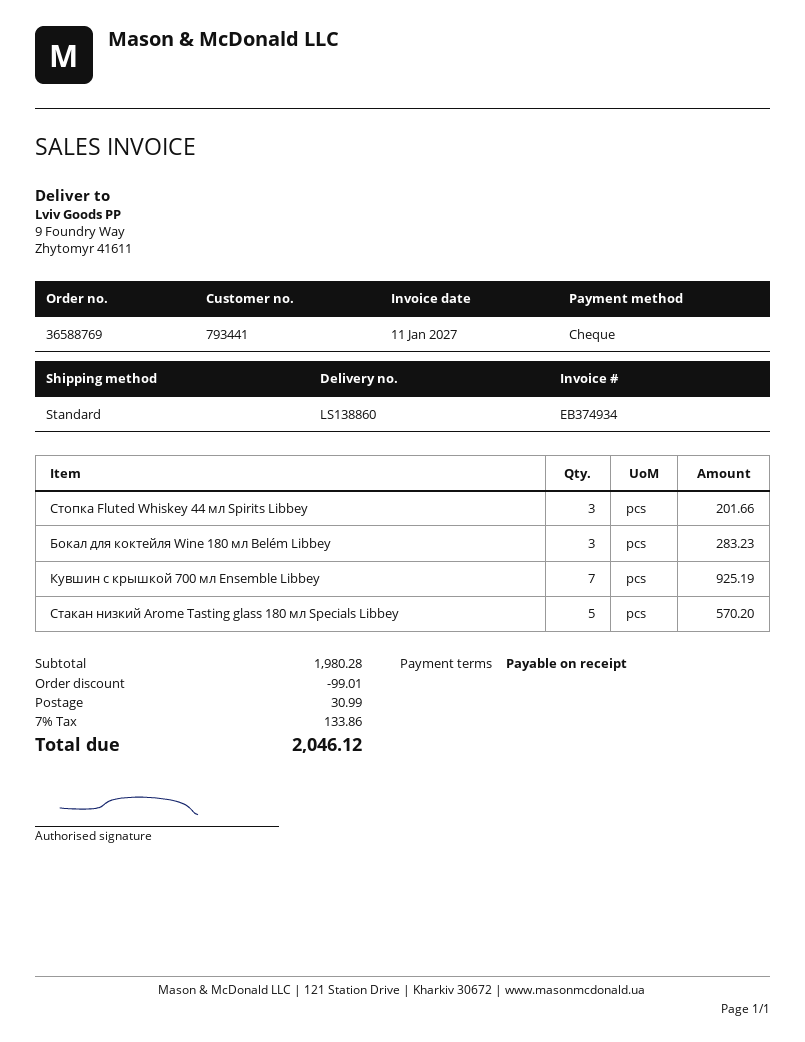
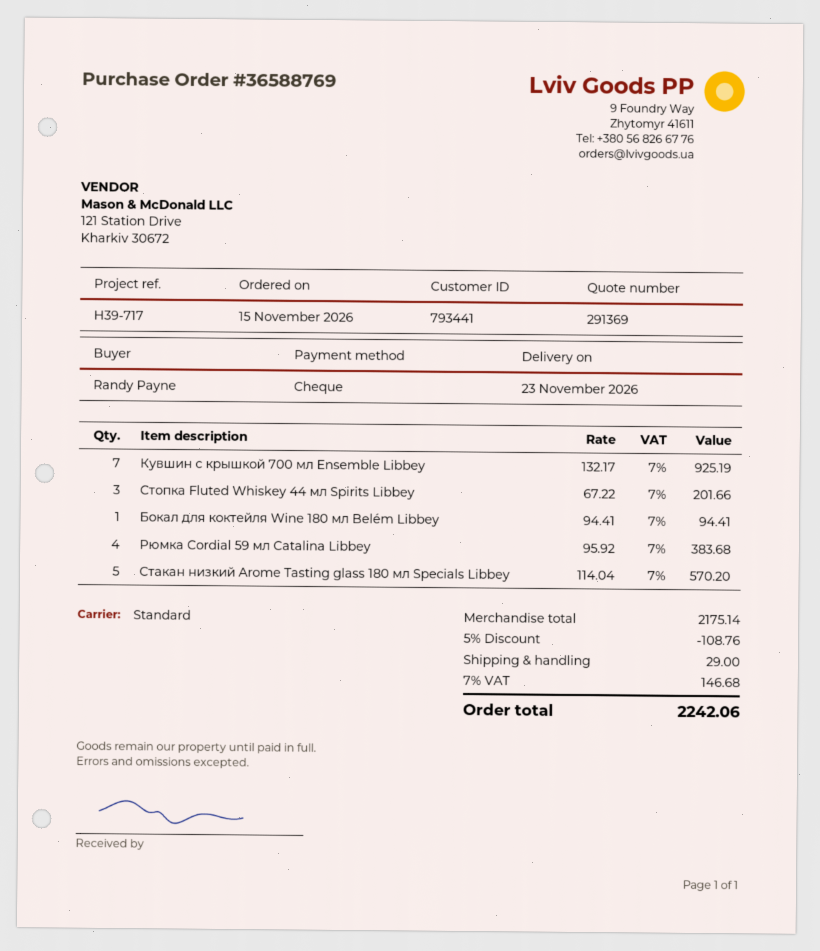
Бокал для коктейля Wine 180 мл Belém Libbey: 3 for 283.23 -> 1 for 94.41
Рюмка Cordial 59 мл Catalina Libbey: none -> 4 for 383.68
subtotal: 1980.28 -> 2175.14
discount: 99.01 -> 108.76
shipping: 30.99 -> 29.00
tax: 7% = 133.86 -> 7% = 146.68
total: 2046.12 -> 2242.06

